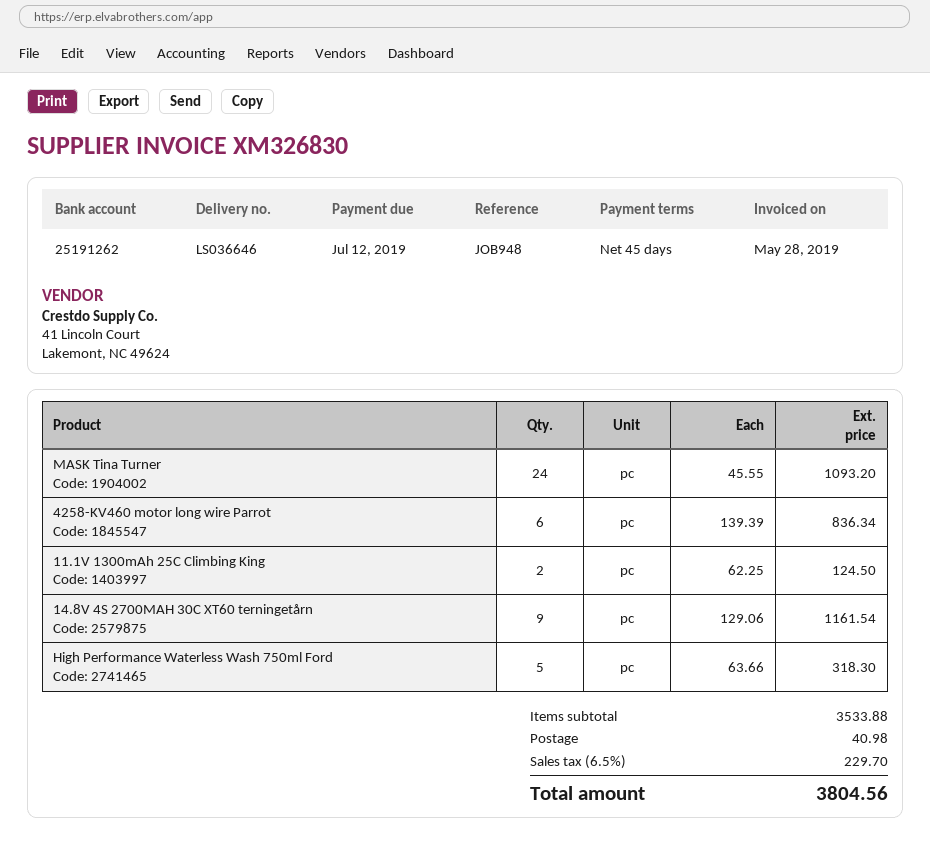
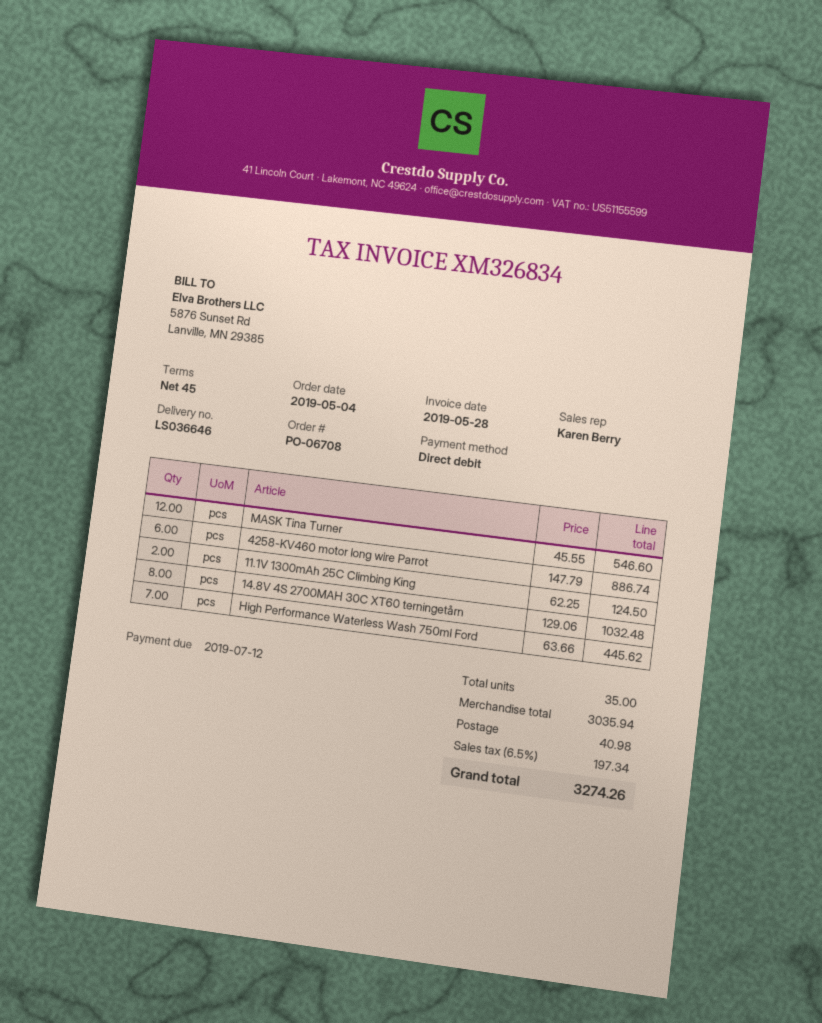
invoice number: XM326830 -> XM326834
MASK Tina Turner: 24 x 45.55 = 1093.20 -> 12 x 45.55 = 546.60
4258-KV460 motor long wire Parrot: 6 x 139.39 = 836.34 -> 6 x 147.79 = 886.74
14.8V 4S 2700MAH 30C XT60 terningetårn: 9 x 129.06 = 1161.54 -> 8 x 129.06 = 1032.48
High Performance Waterless Wash 750ml Ford: 5 x 63.66 = 318.30 -> 7 x 63.66 = 445.62
subtotal: 3533.88 -> 3035.94
tax: 6.5% = 229.70 -> 6.5% = 197.34
total: 3804.56 -> 3274.26

